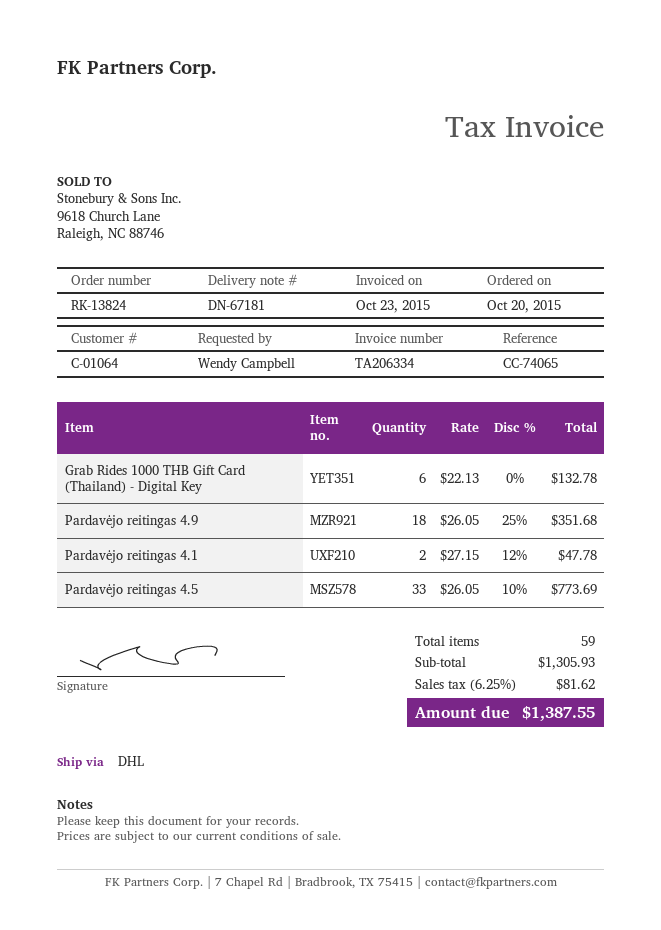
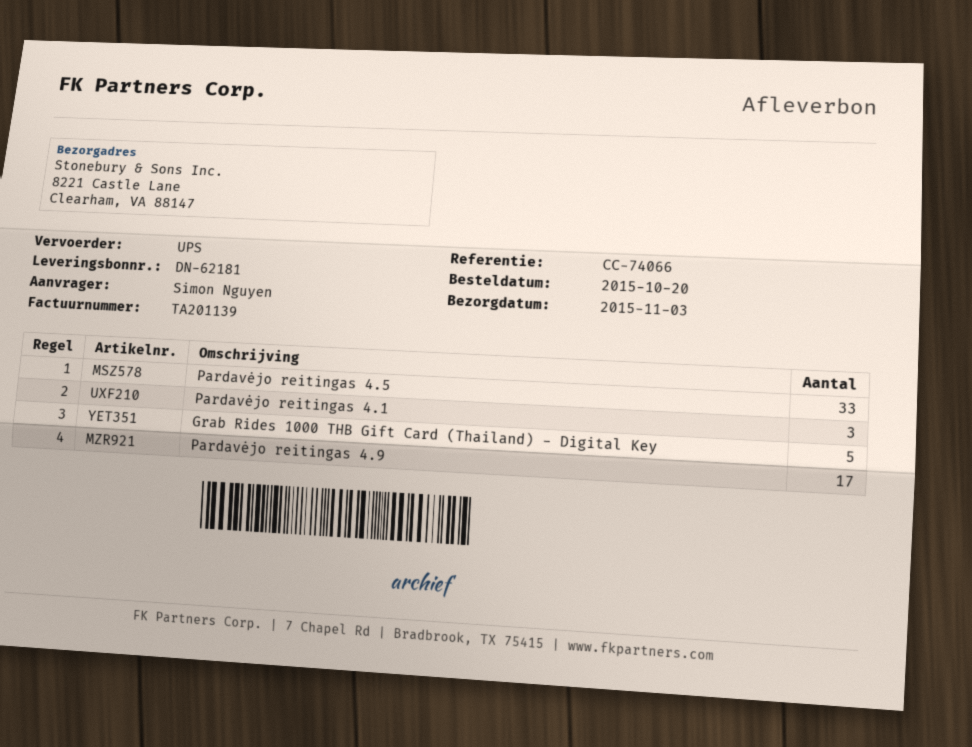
delivery note number: DN-67181 -> DN-62181
invoice number: TA206334 -> TA201139
reference: CC-74065 -> CC-74066
ordered by: Wendy Campbell -> Simon Nguyen
shipping method: DHL -> UPS
Grab Rides 1000 THB Gift Card (Thailand) - Digital Key: 6 -> 5
Pardavėjo reitingas 4.9: 18 -> 17
Pardavėjo reitingas 4.1: 2 -> 3

